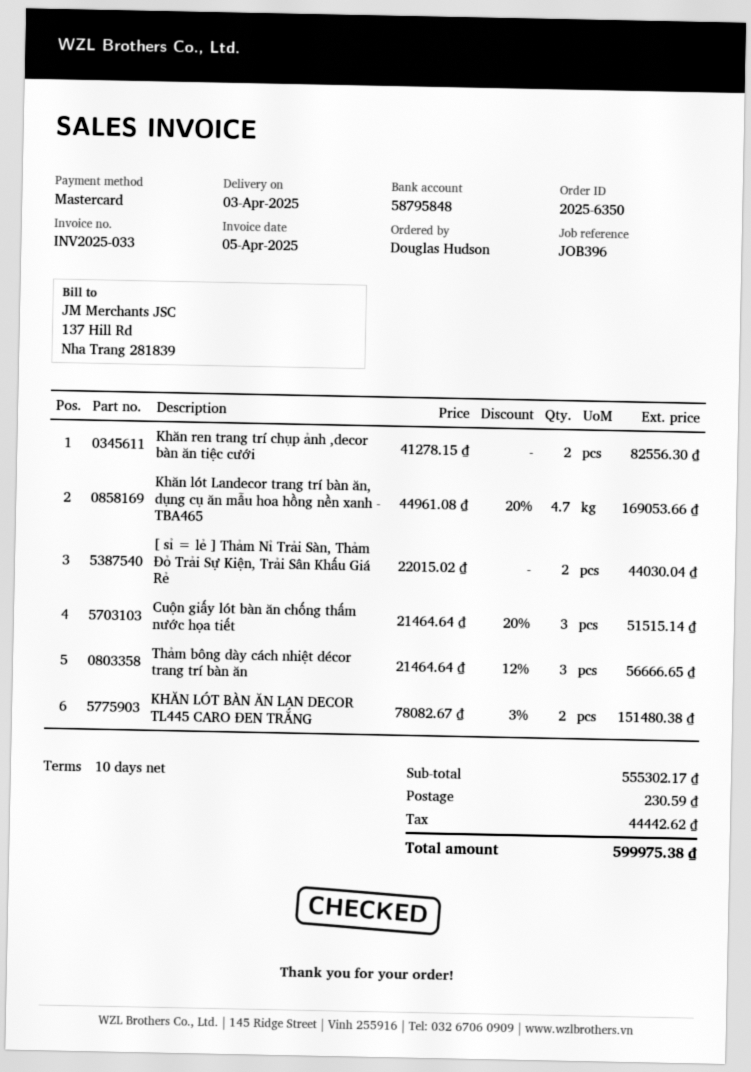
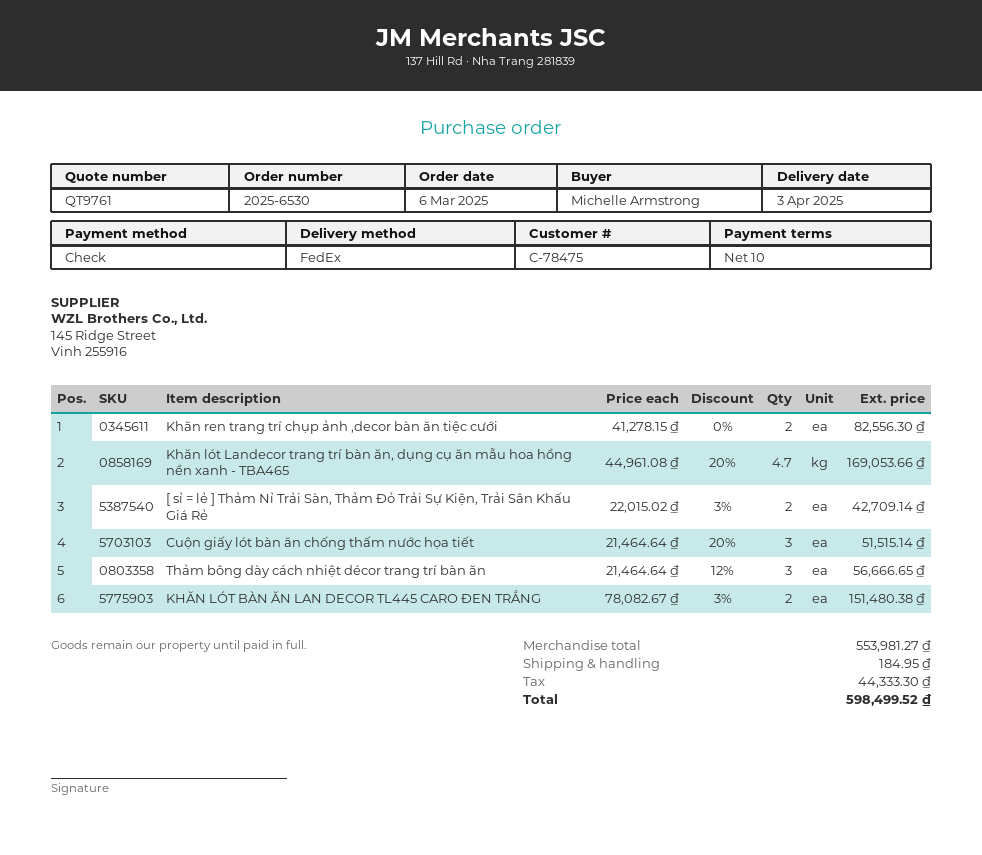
order number: 2025-6350 -> 2025-6530
ordered by: Douglas Hudson -> Michelle Armstrong
payment method: Mastercard -> cheque
[ sỉ = lẻ ] Thảm Nỉ Trải Sàn, Thảm Đỏ Trải Sự Kiện, Trải Sân Khấu Giá Rẻ: 2 x 22015.02 = 44030.04 -> 2 x 22015.02 - 3% = 42709.14
subtotal: 555302.17 -> 553981.27
shipping: 230.59 -> 184.95
tax: 44442.62 -> 44333.30
total: 599975.38 -> 598499.52

